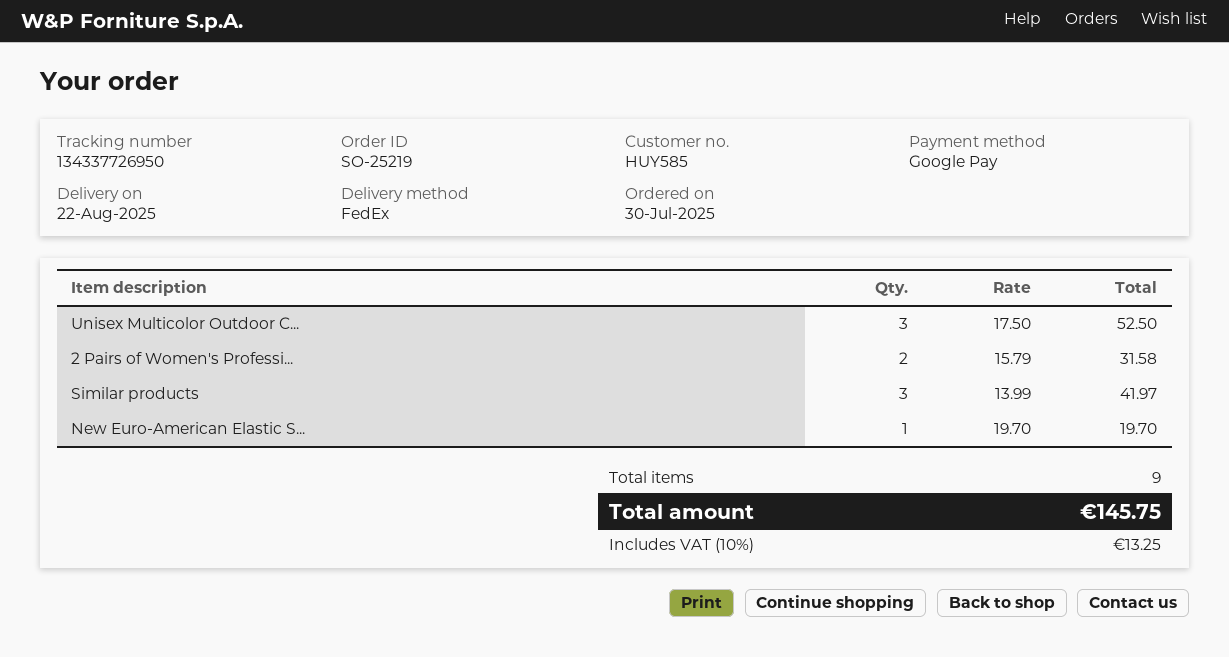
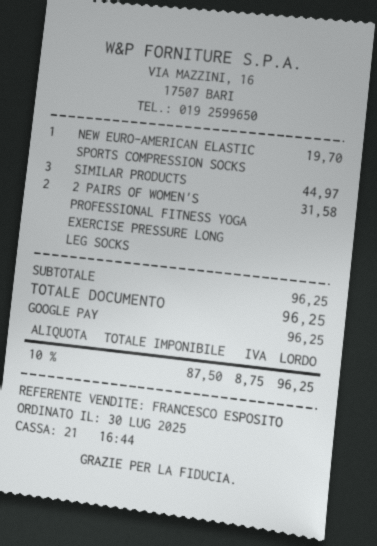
Unisex Multicolor Outdoor C...: 3 for 52.50 -> none
Similar products: 3 for 41.97 -> 3 for 44.97
tax: 10% = 13.25 -> 10% = 8.75
total: 145.75 -> 96.25

